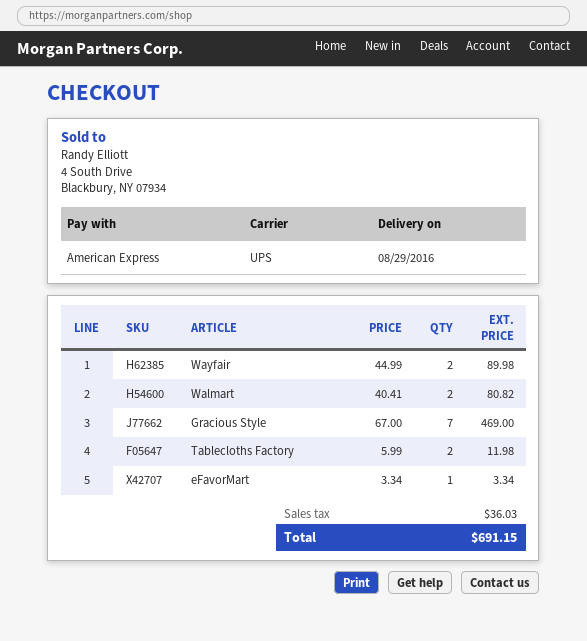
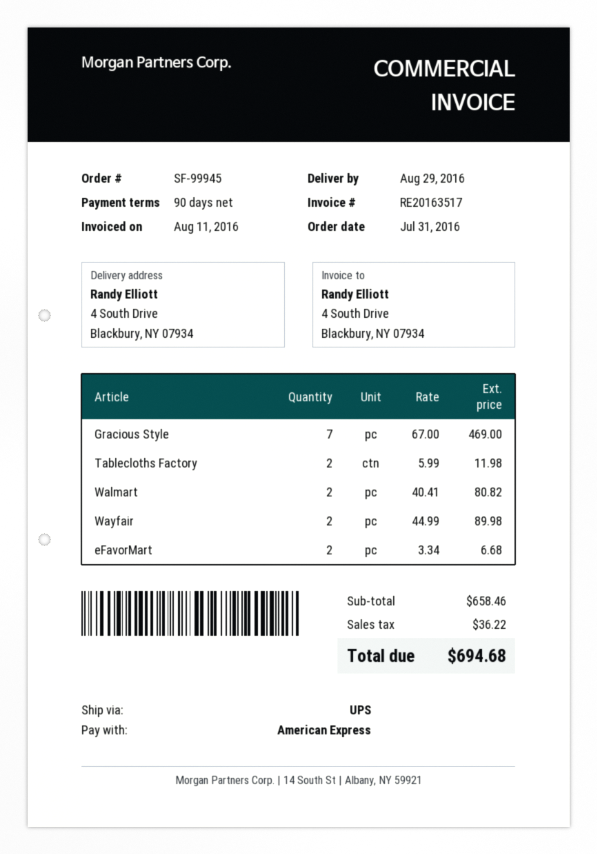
eFavorMart: 1 x 3.34 = 3.34 -> 2 x 3.34 = 6.68
tax: 36.03 -> 36.22
total: 691.15 -> 694.68

